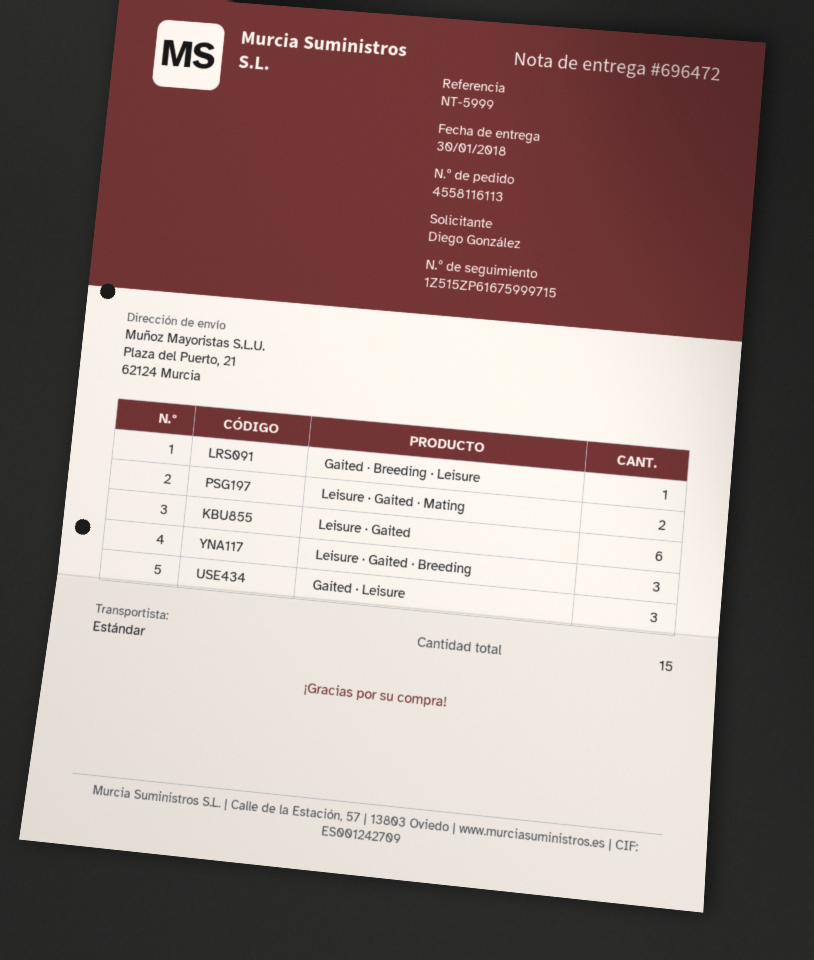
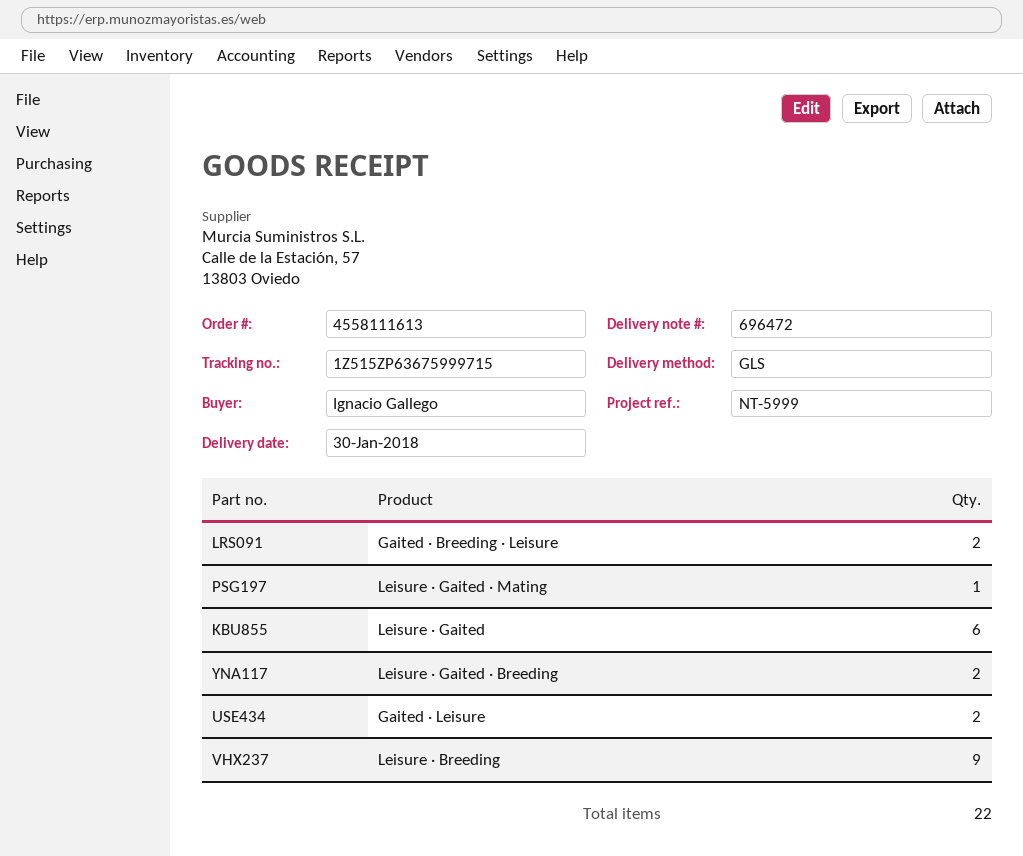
order number: 4558116113 -> 4558111613
ordered by: Diego González -> Ignacio Gallego
shipping method: standard -> GLS
tracking number: 1Z515ZP61675999715 -> 1Z515ZP63675999715
Gaited · Breeding · Leisure: 1 -> 2
Leisure · Gaited · Mating: 2 -> 1
Leisure · Gaited · Breeding: 3 -> 2
Gaited · Leisure: 3 -> 2
Leisure · Breeding: none -> 9
total quantity: 15 -> 22

